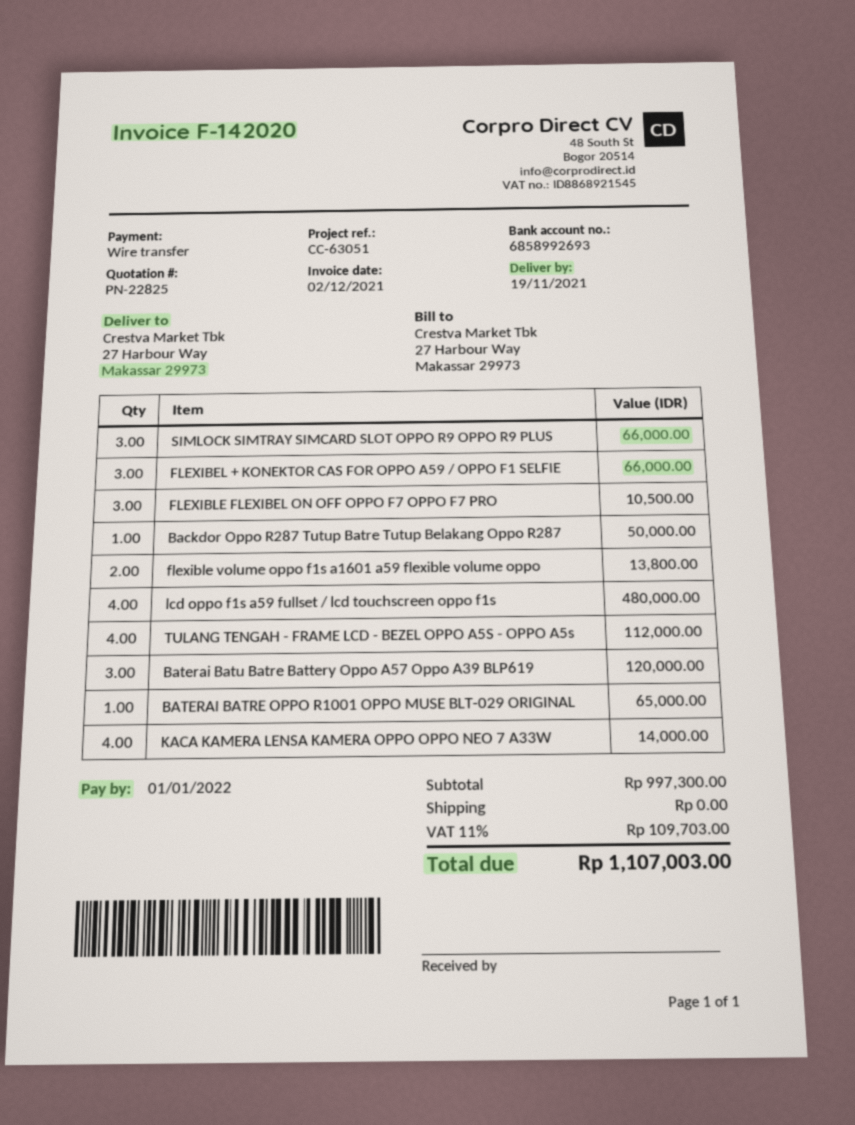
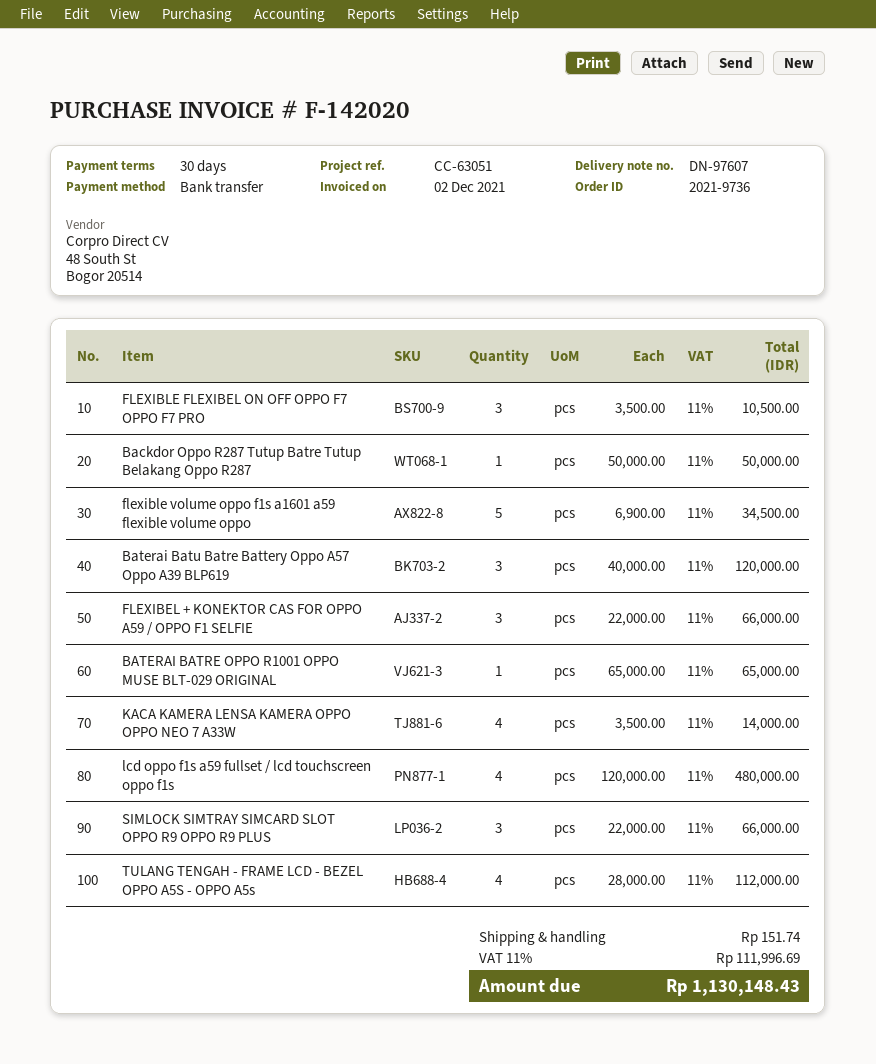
flexible volume oppo f1s a1601 a59 flexible volume oppo: 2 for 13800.00 -> 5 for 34500.00
shipping: 0.00 -> 151.74
tax: 11% = 109703.00 -> 11% = 111996.69
total: 1107003.00 -> 1130148.43

